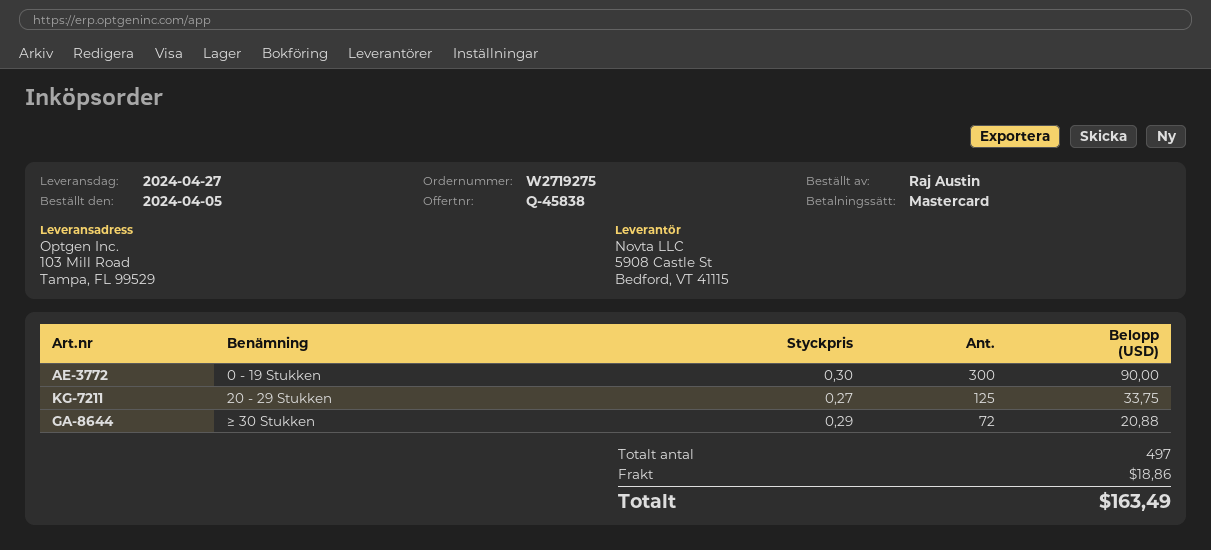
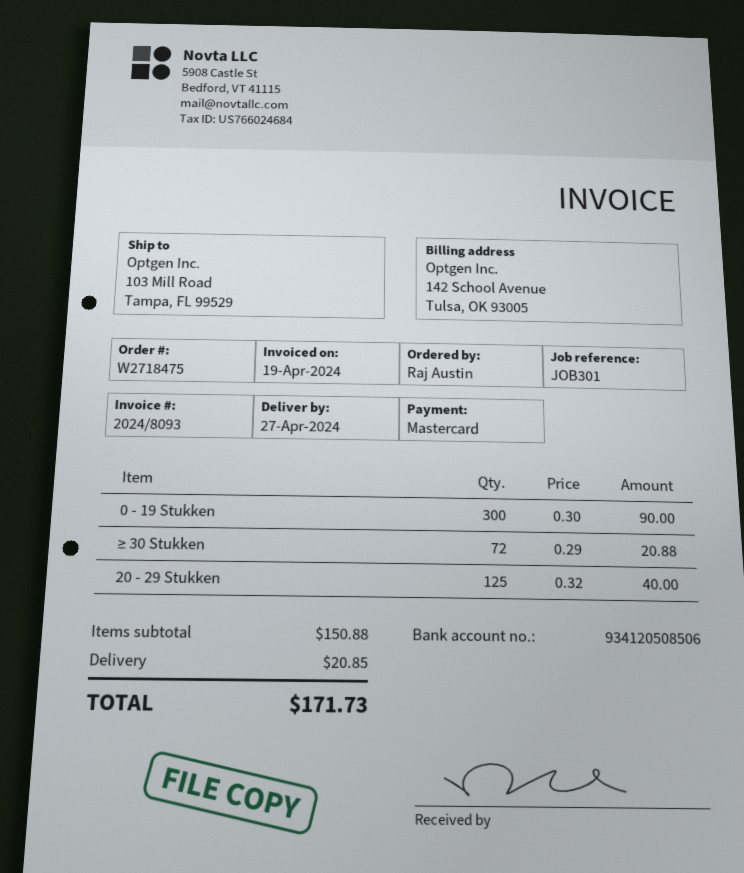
order number: W2719275 -> W2718475
20 - 29 Stukken: 125 x 0.27 = 33.75 -> 125 x 0.32 = 40.00
shipping: 18.86 -> 20.85
total: 163.49 -> 171.73

